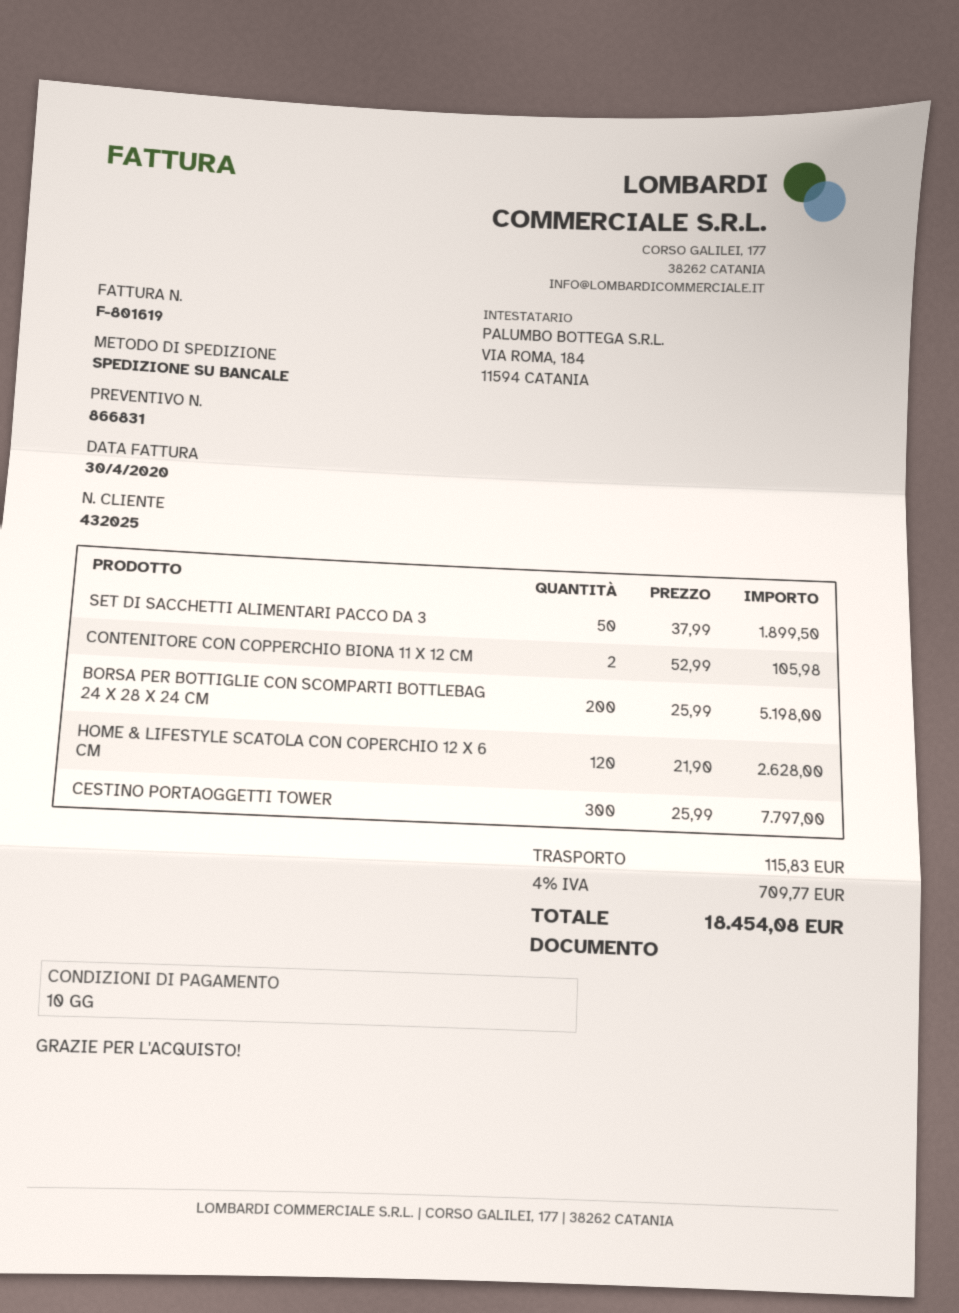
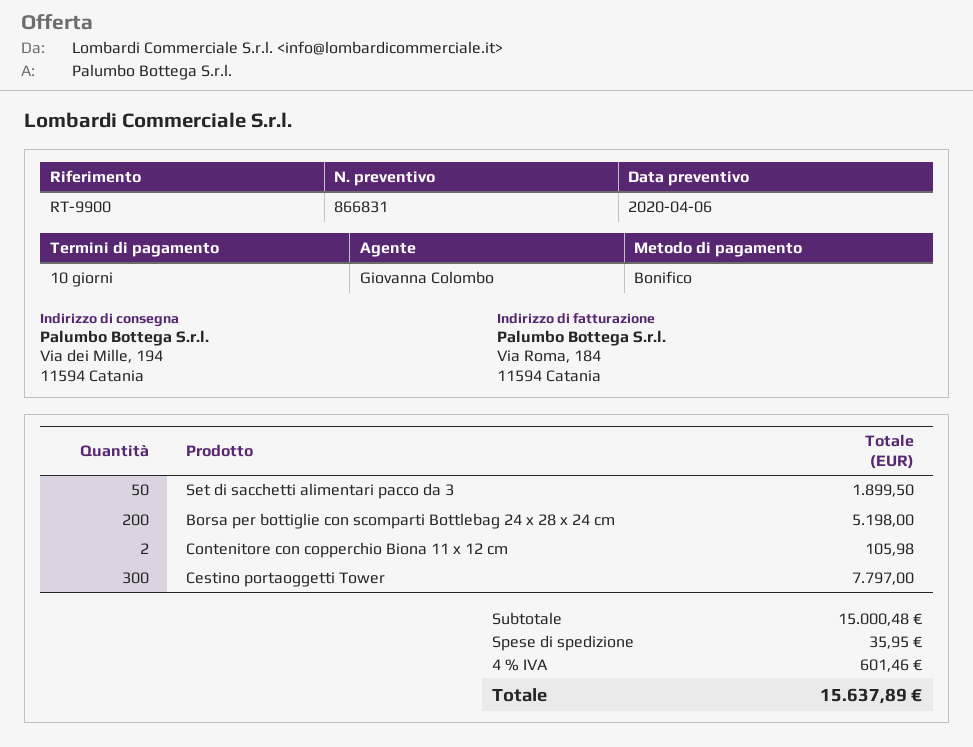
HOME & LIFESTYLE SCATOLA CON COPERCHIO 12 X 6 CM: 120 for 2628.00 -> none
shipping: 115.83 -> 35.95
tax: 4% = 709.77 -> 4% = 601.46
total: 18454.08 -> 15637.89

